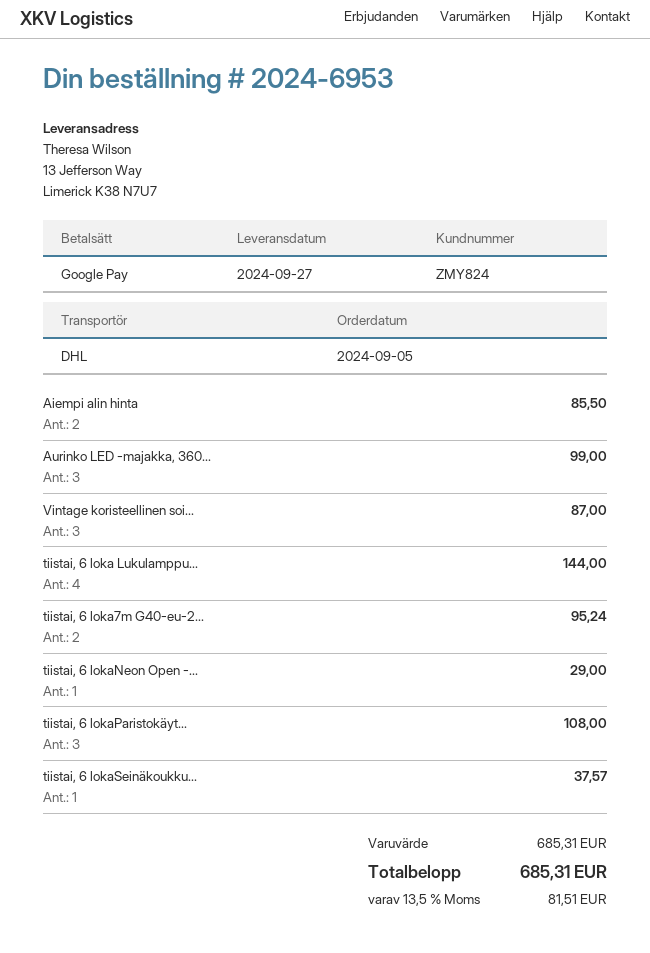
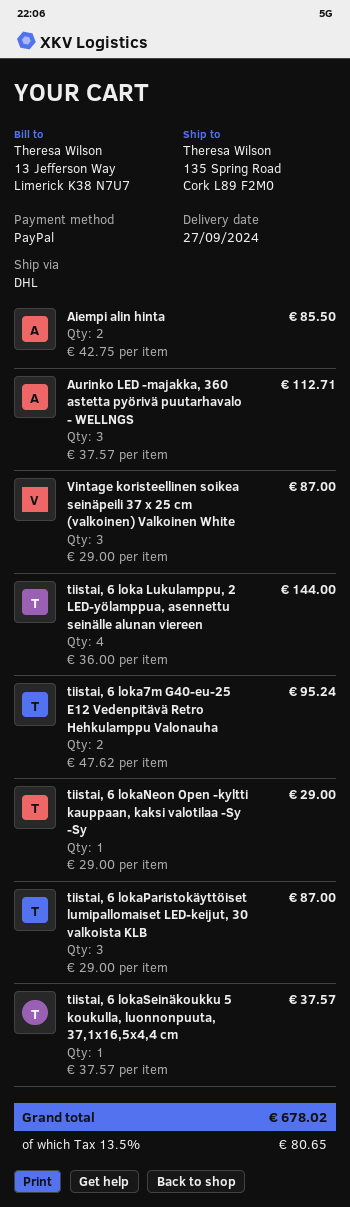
payment method: Google Pay -> PayPal
ship to: 13 Jefferson Way, Limerick K38 N7U7 -> 135 Spring Road, Cork L89 F2M0
Aurinko LED -majakka, 360...: 3 for 99.00 -> 3 for 112.71
tiistai, 6 lokaParistokäyt...: 3 for 108.00 -> 3 for 87.00
tax: 13.5% = 81.51 -> 13.5% = 80.65
total: 685.31 -> 678.02

